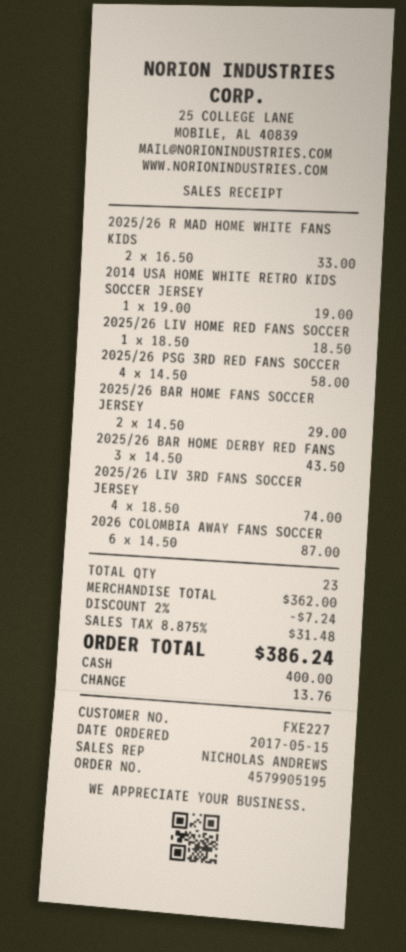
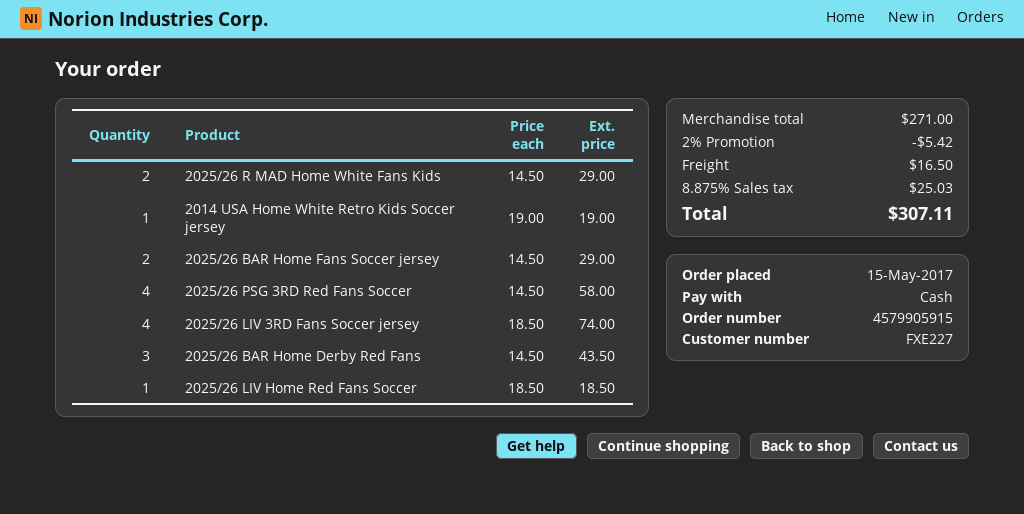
order number: 4579905195 -> 4579905915
2025/26 R MAD HOME WHITE FANS KIDS: 2 x 16.50 = 33.00 -> 2 x 14.50 = 29.00
2026 COLOMBIA AWAY FANS SOCCER: 6 x 14.50 = 87.00 -> none
subtotal: 362.00 -> 271.00
discount: 2% = 7.24 -> 2% = 5.42
shipping: none -> 16.50
tax: 8.875% = 31.48 -> 8.875% = 25.03
total: 386.24 -> 307.11

